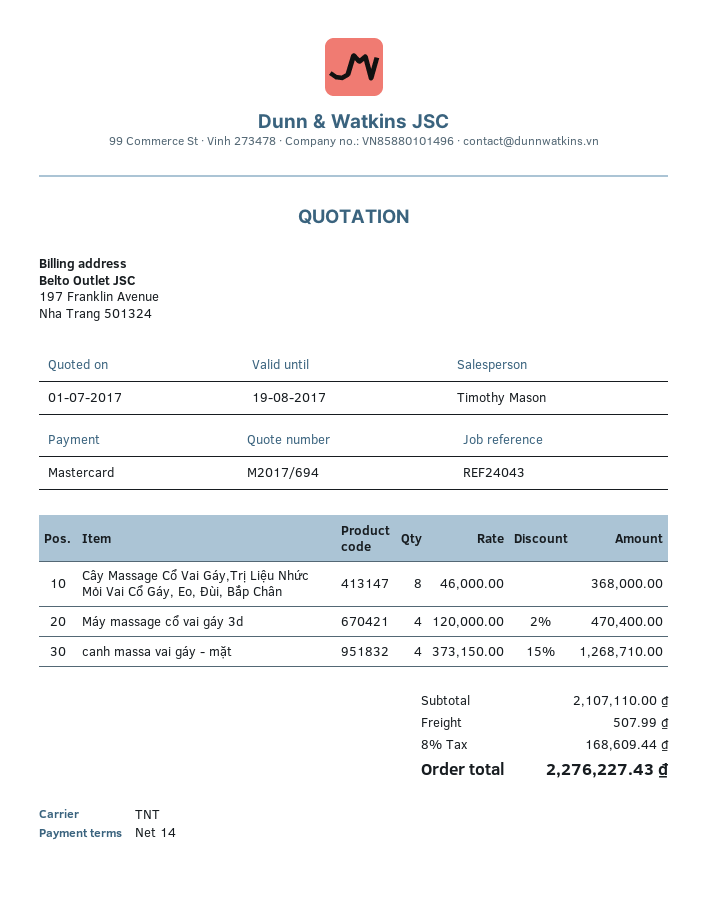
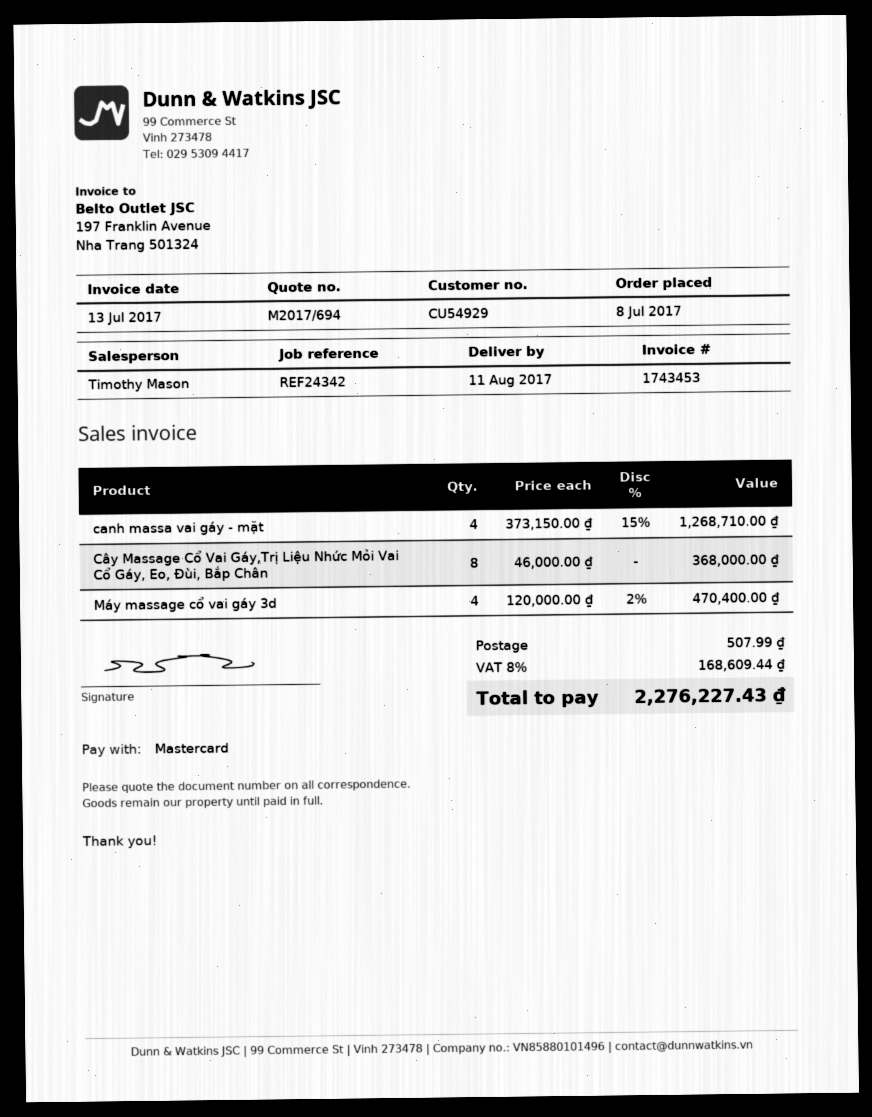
reference: REF24043 -> REF24342

